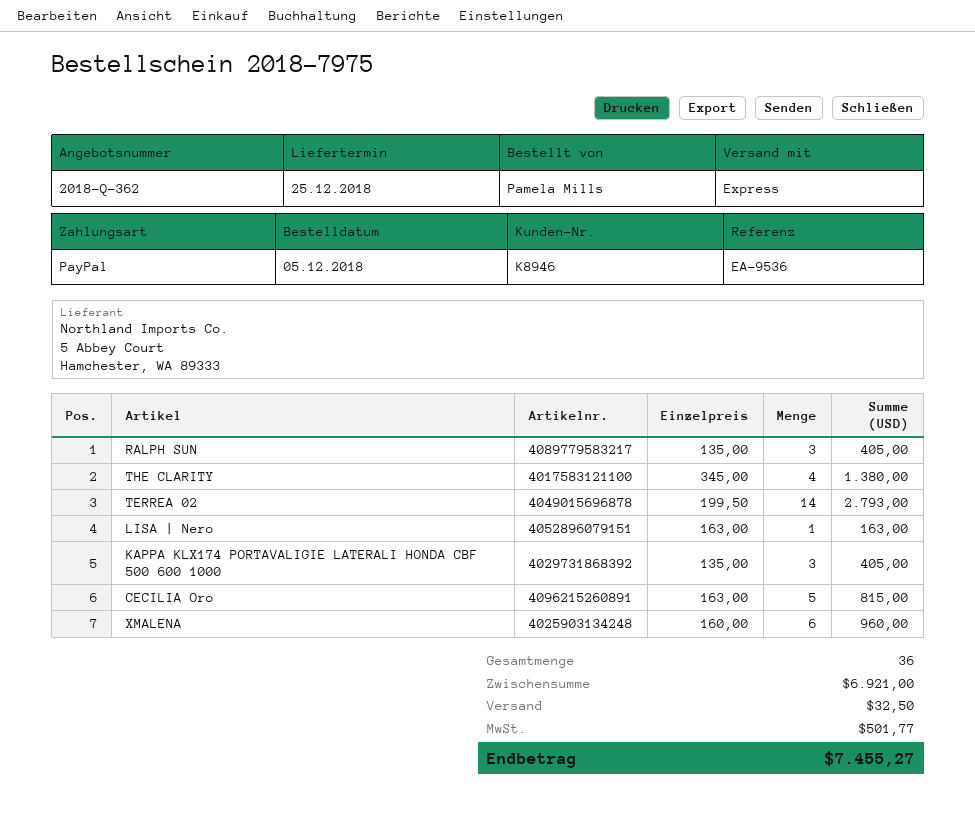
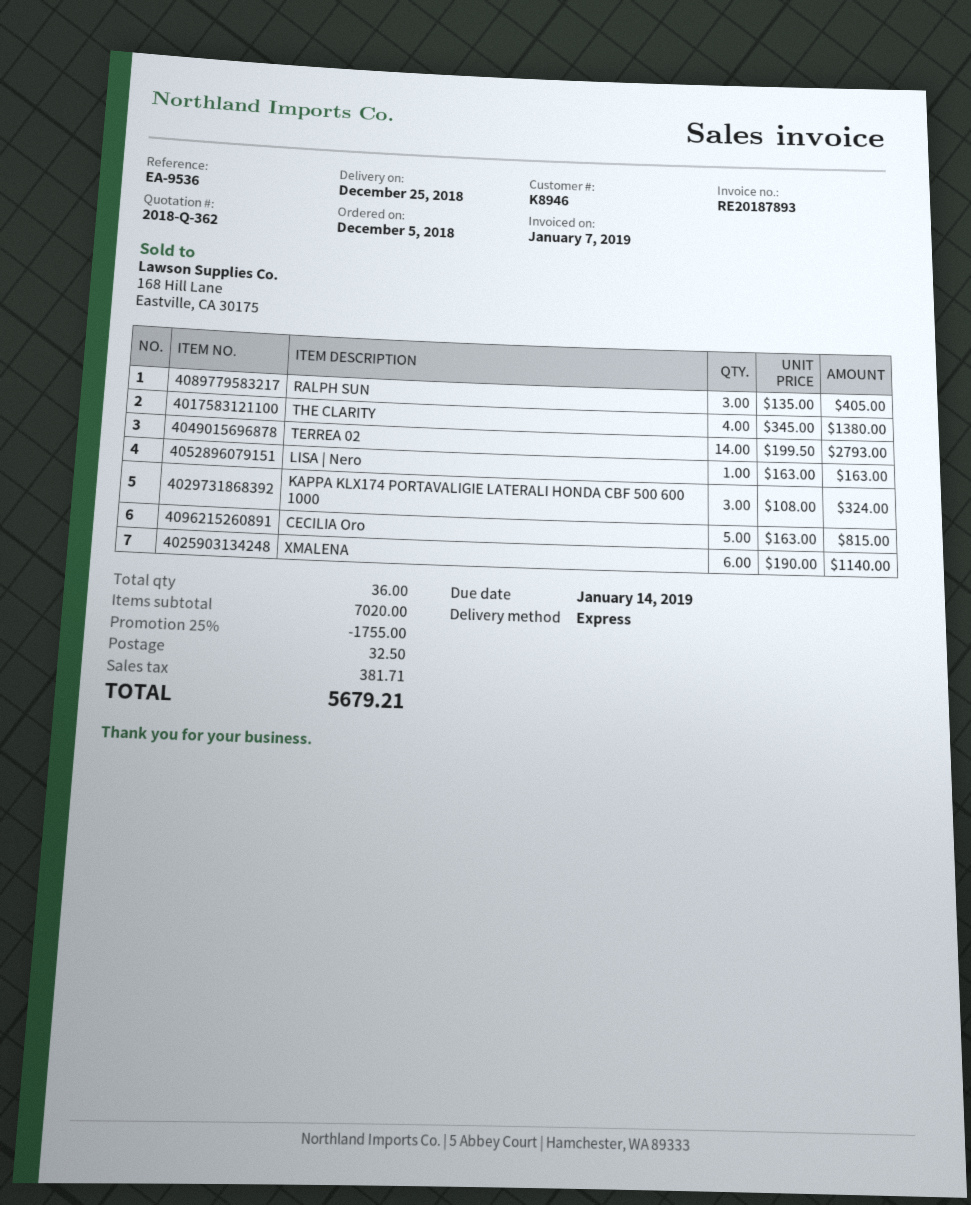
KAPPA KLX174 PORTAVALIGIE LATERALI HONDA CBF 500 600 1000: 3 x 135.00 = 405.00 -> 3 x 108.00 = 324.00
XMALENA: 6 x 160.00 = 960.00 -> 6 x 190.00 = 1140.00
subtotal: 6921.00 -> 7020.00
discount: none -> 25% = 1755.00
tax: 501.77 -> 381.71
total: 7455.27 -> 5679.21

